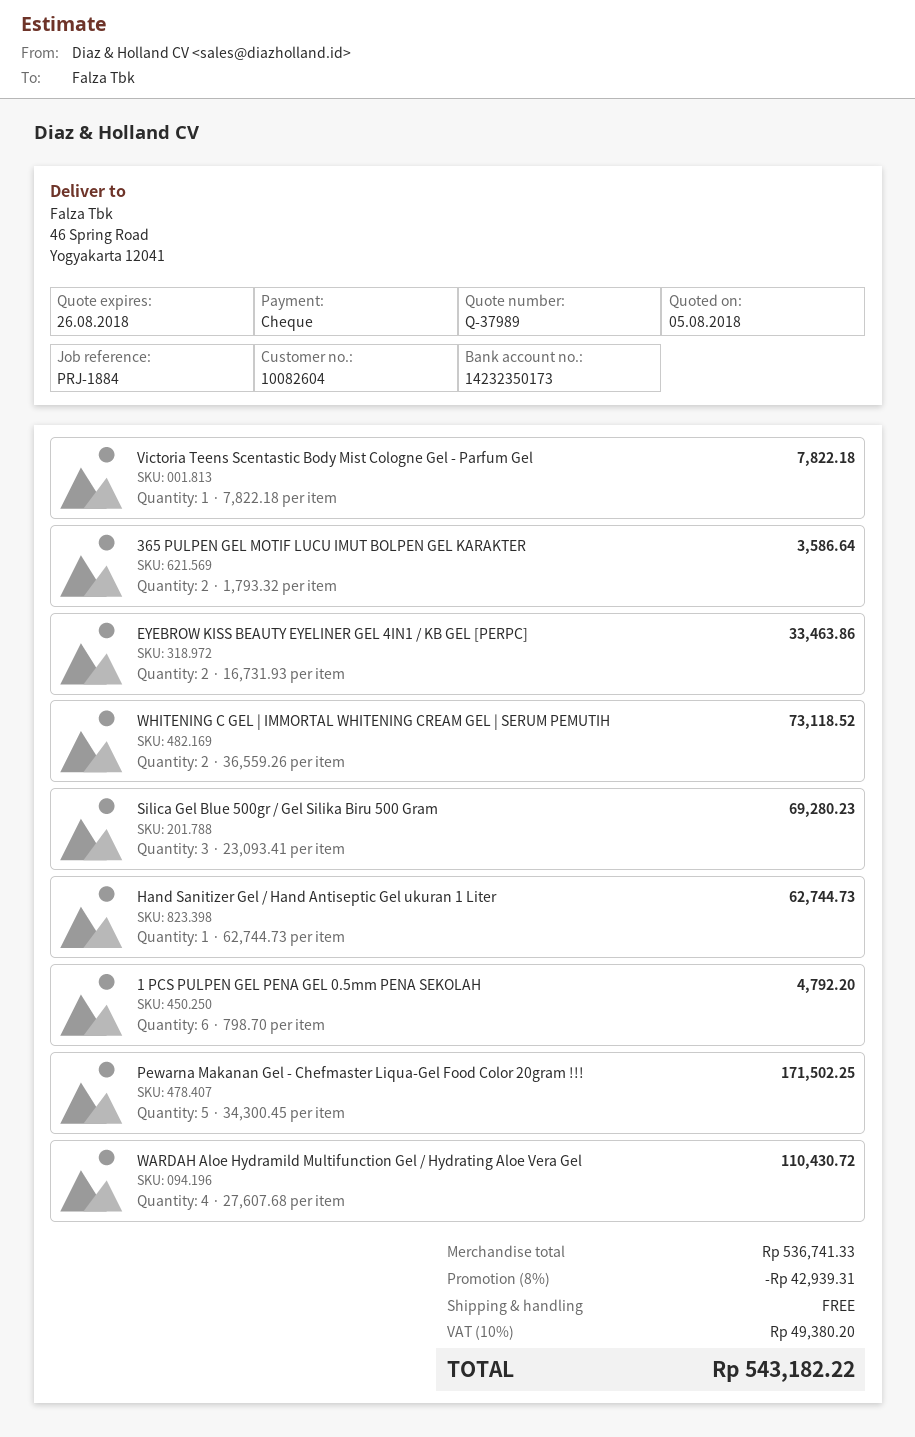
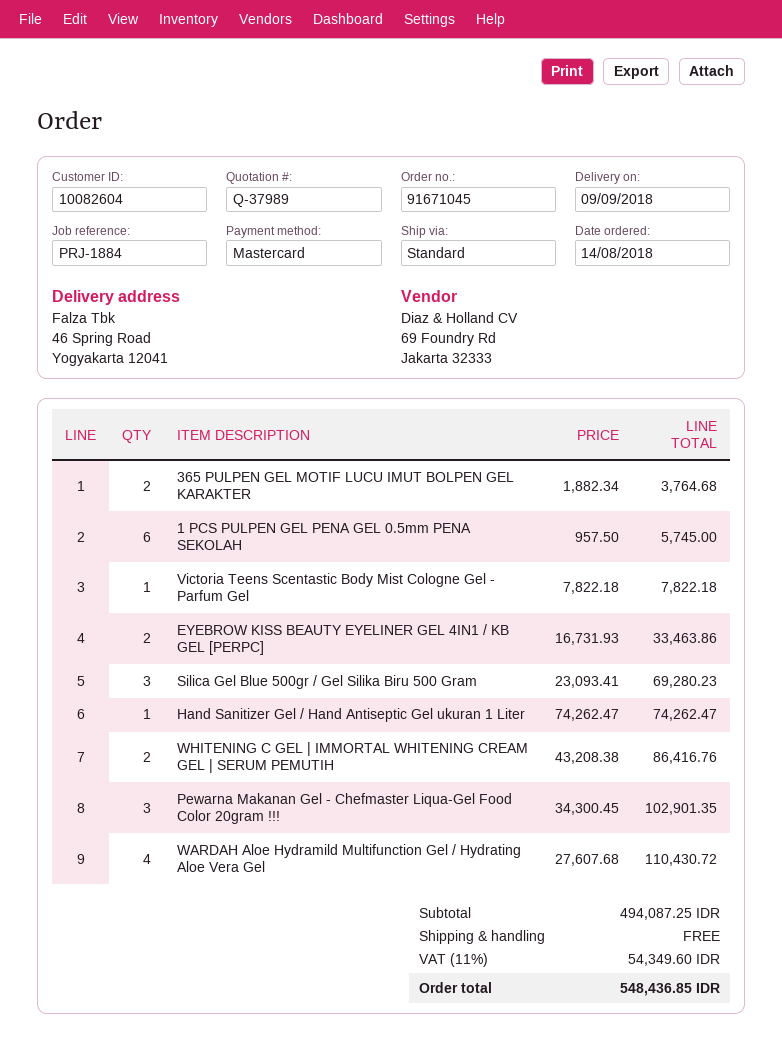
payment method: cheque -> Mastercard
365 PULPEN GEL MOTIF LUCU IMUT BOLPEN GEL KARAKTER: 2 x 1793.32 = 3586.64 -> 2 x 1882.34 = 3764.68
WHITENING C GEL | IMMORTAL WHITENING CREAM GEL | SERUM PEMUTIH: 2 x 36559.26 = 73118.52 -> 2 x 43208.38 = 86416.76
Hand Sanitizer Gel / Hand Antiseptic Gel ukuran 1 Liter: 1 x 62744.73 = 62744.73 -> 1 x 74262.47 = 74262.47
1 PCS PULPEN GEL PENA GEL 0.5mm PENA SEKOLAH: 6 x 798.70 = 4792.20 -> 6 x 957.50 = 5745.00
Pewarna Makanan Gel - Chefmaster Liqua-Gel Food Color 20gram !!!: 5 x 34300.45 = 171502.25 -> 3 x 34300.45 = 102901.35
subtotal: 536741.33 -> 494087.25
discount: 8% = 42939.31 -> none
tax: 10% = 49380.20 -> 11% = 54349.60
total: 543182.22 -> 548436.85

